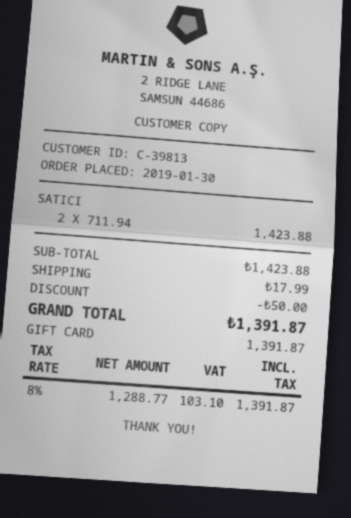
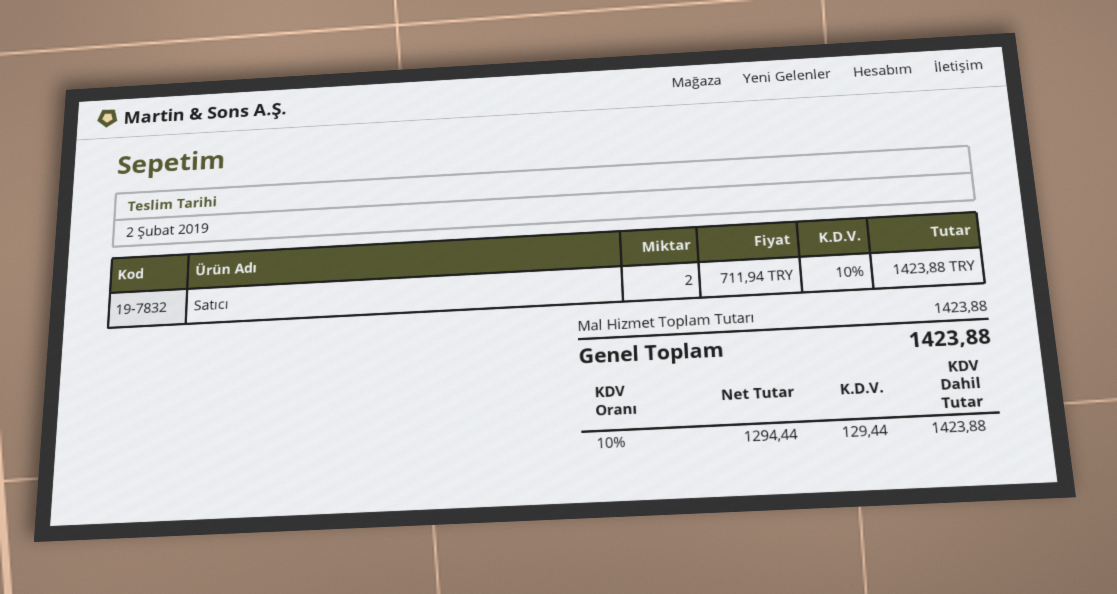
discount: 50.00 -> none
shipping: 17.99 -> none
net: 1288.77 -> 1294.44
tax: 8% = 103.10 -> 10% = 129.44
total: 1391.87 -> 1423.88

